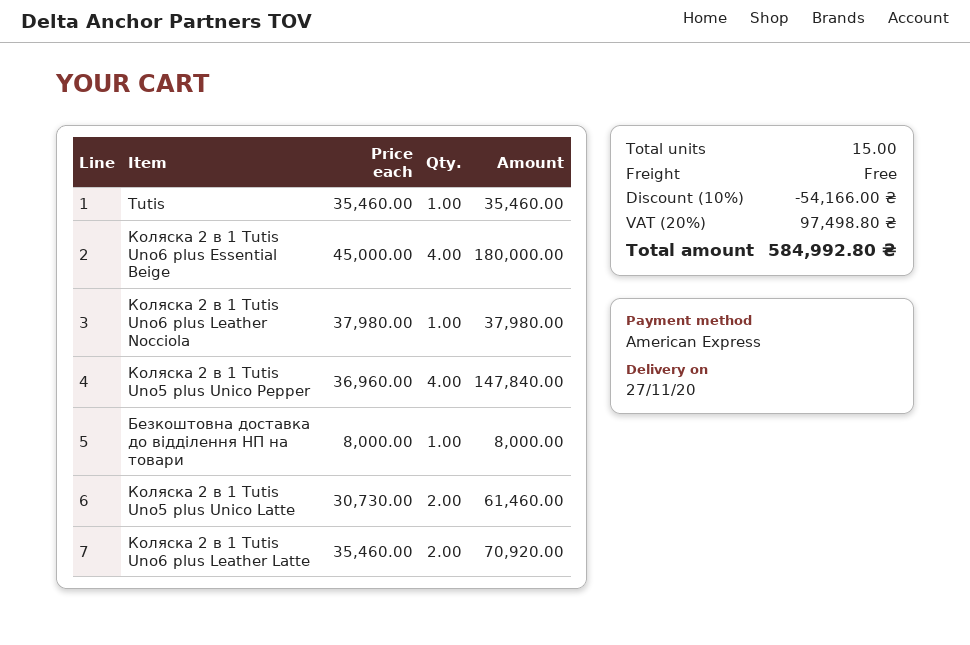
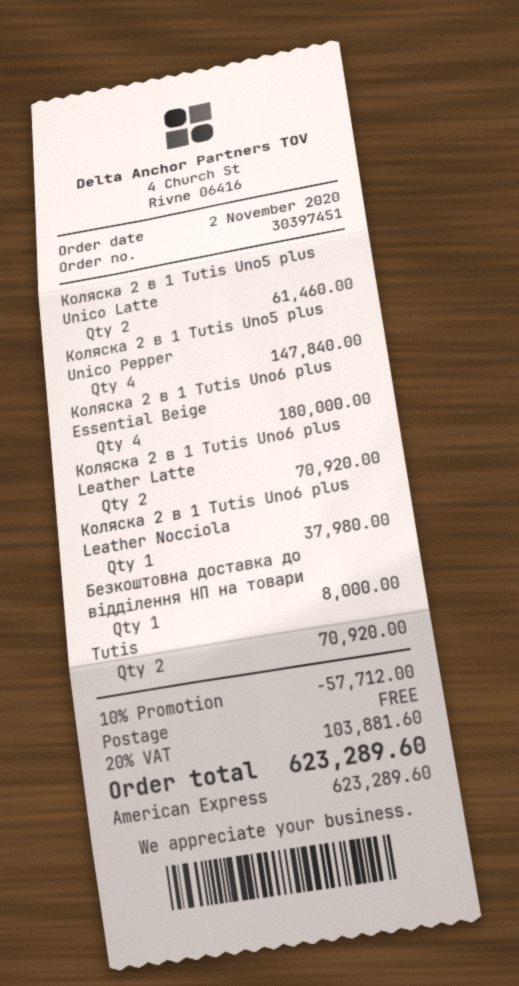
Tutis: 1 for 35460.00 -> 2 for 70920.00
discount: 10% = 54166.00 -> 10% = 57712.00
tax: 20% = 97498.80 -> 20% = 103881.60
total: 584992.80 -> 623289.60

